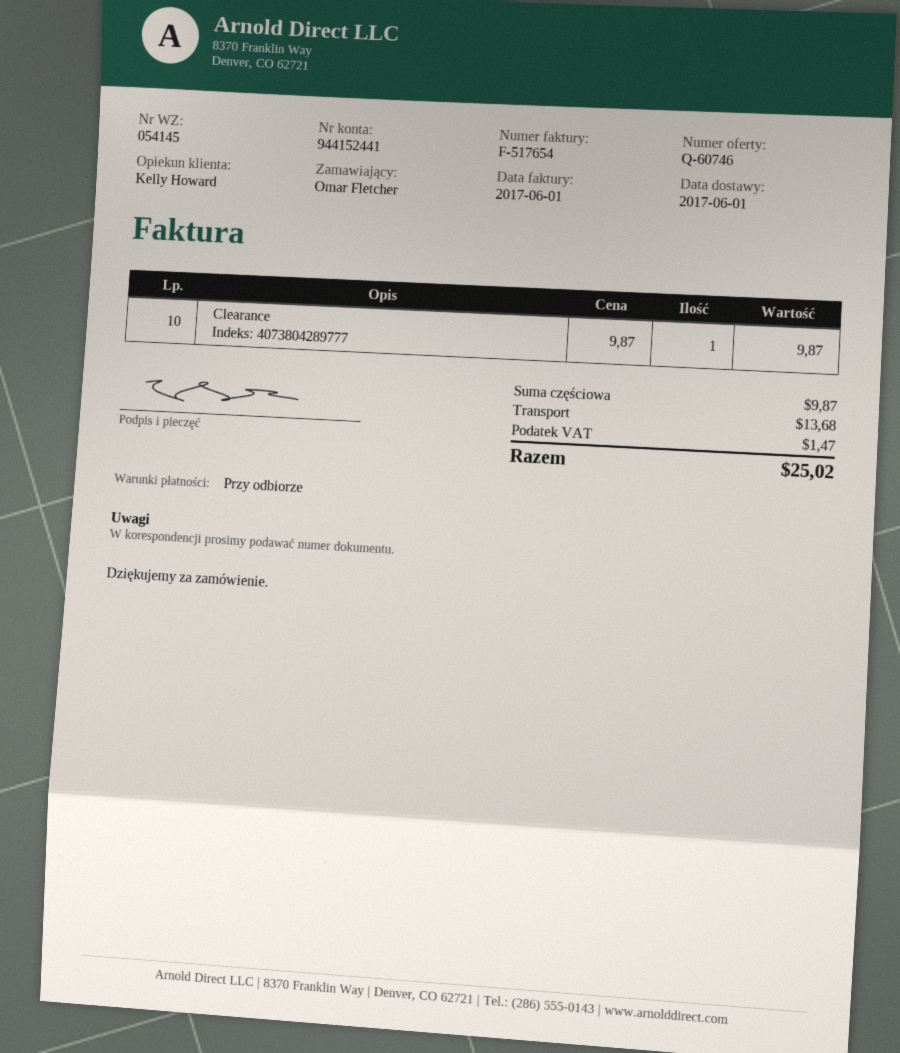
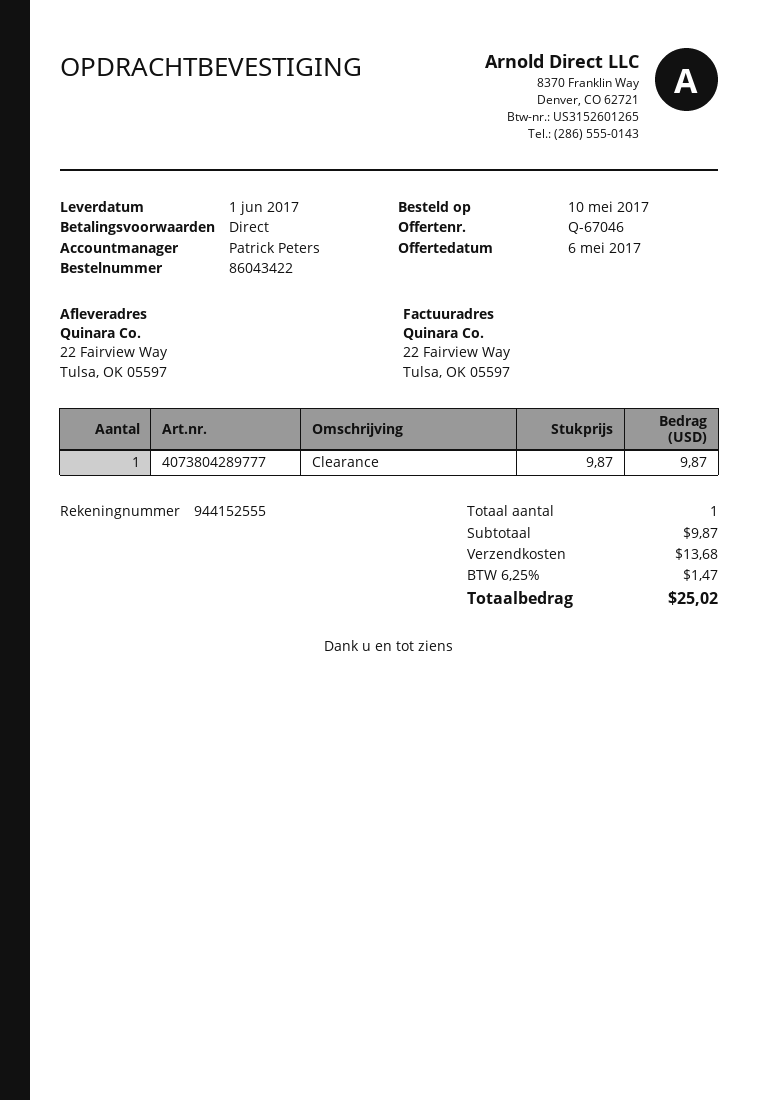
quote number: Q-60746 -> Q-67046
sales rep: Kelly Howard -> Patrick Peters
bank account: 944152441 -> 944152555

